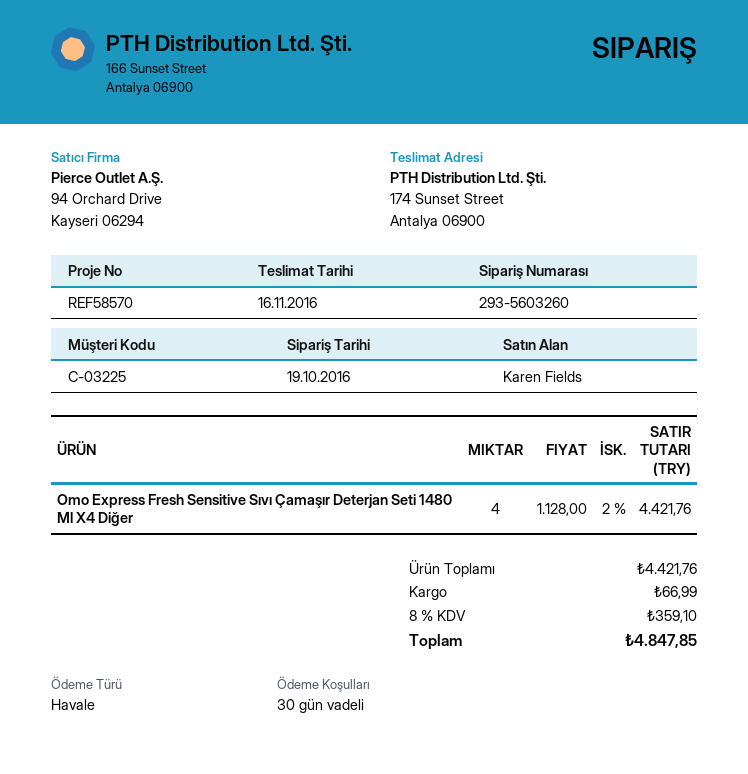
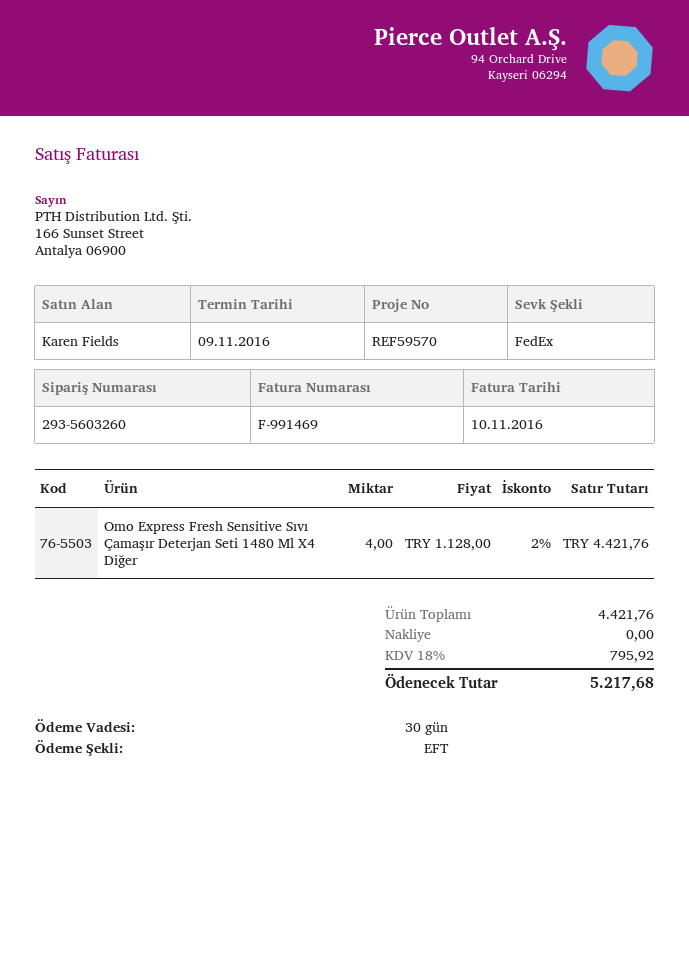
delivery date: 2016-11-16 -> 2016-11-09
reference: REF58570 -> REF59570
shipping: 66.99 -> 0.00
tax: 8% = 359.10 -> 18% = 795.92
total: 4847.85 -> 5217.68

